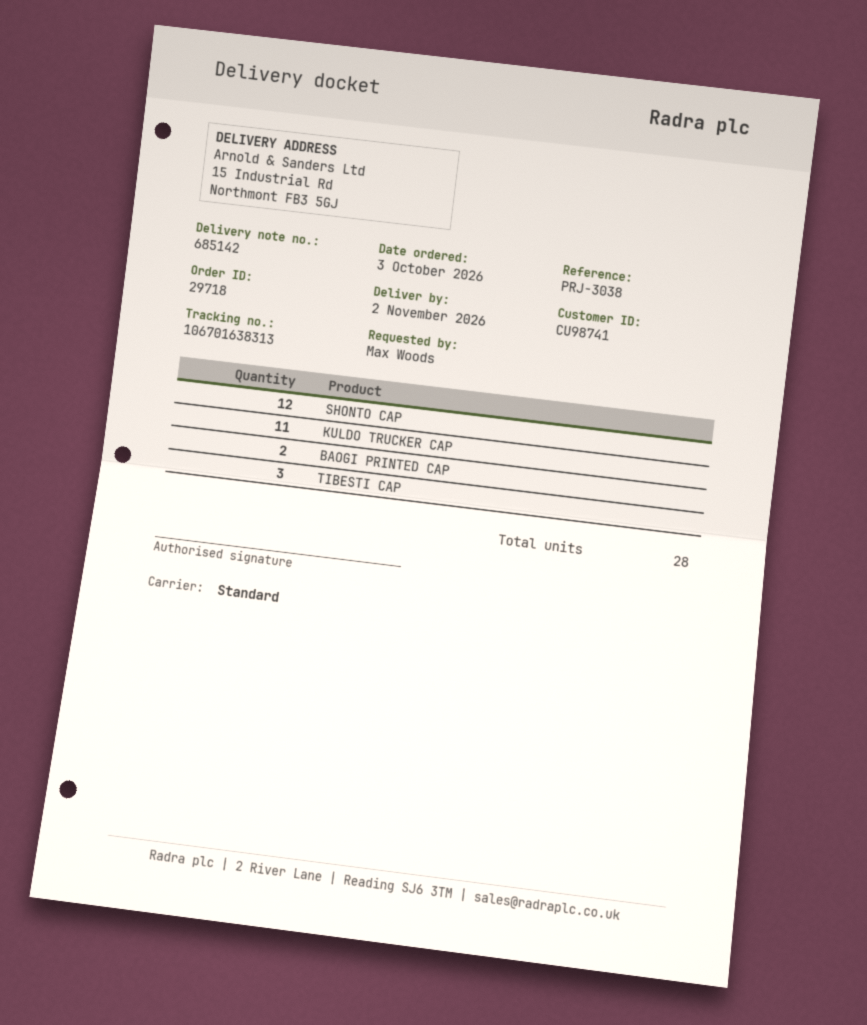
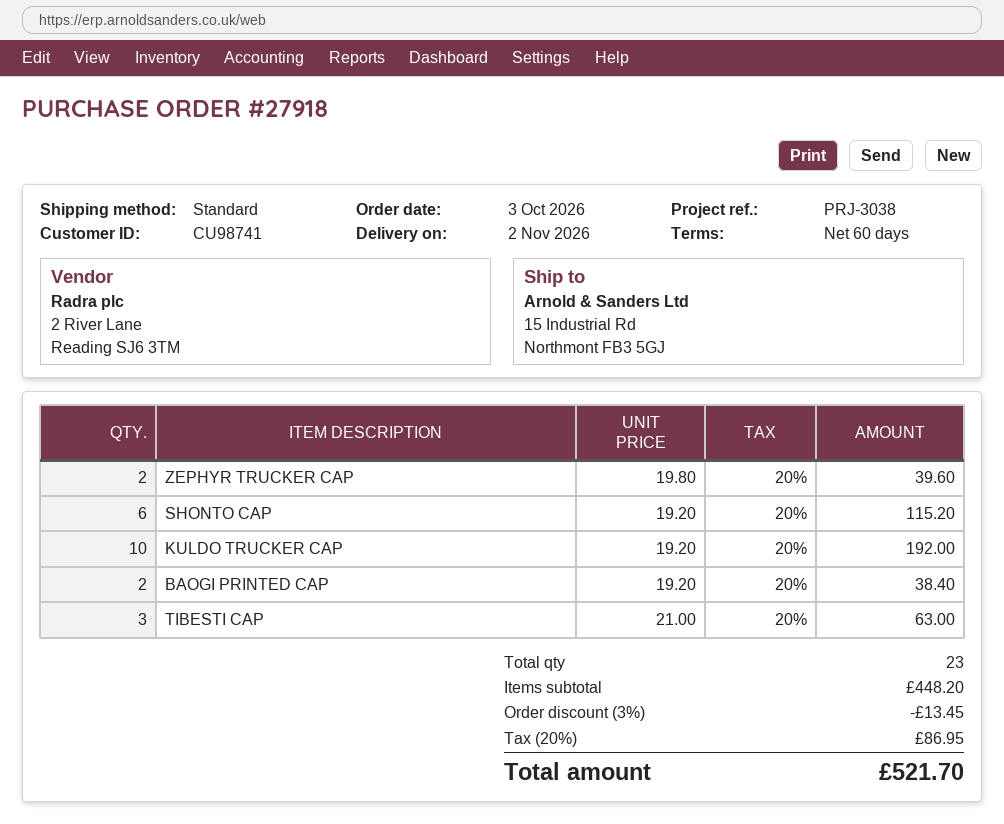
order number: 29718 -> 27918
SHONTO CAP: 12 -> 6
KULDO TRUCKER CAP: 11 -> 10
ZEPHYR TRUCKER CAP: none -> 2
total quantity: 28 -> 23

